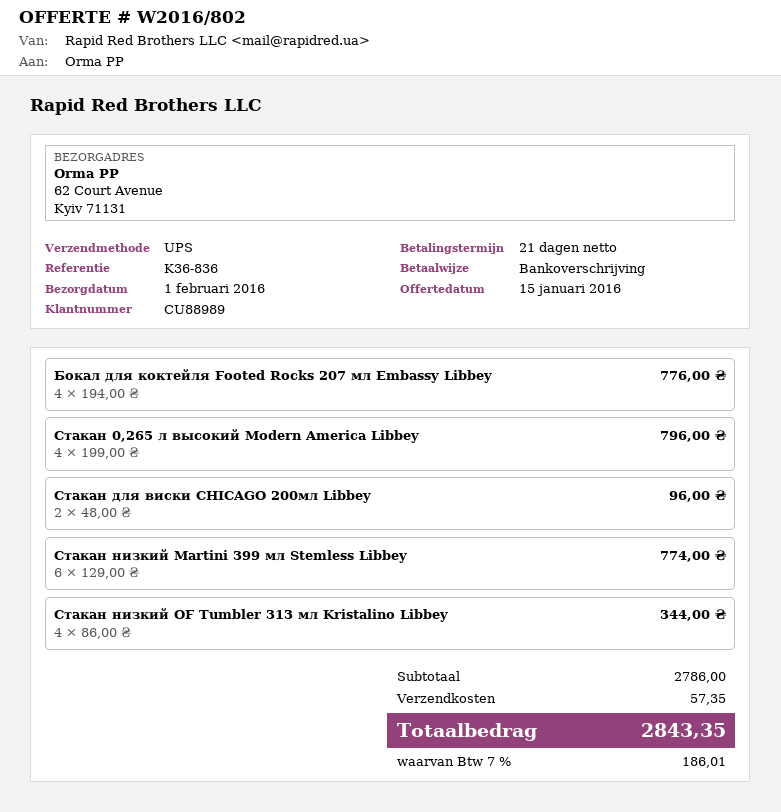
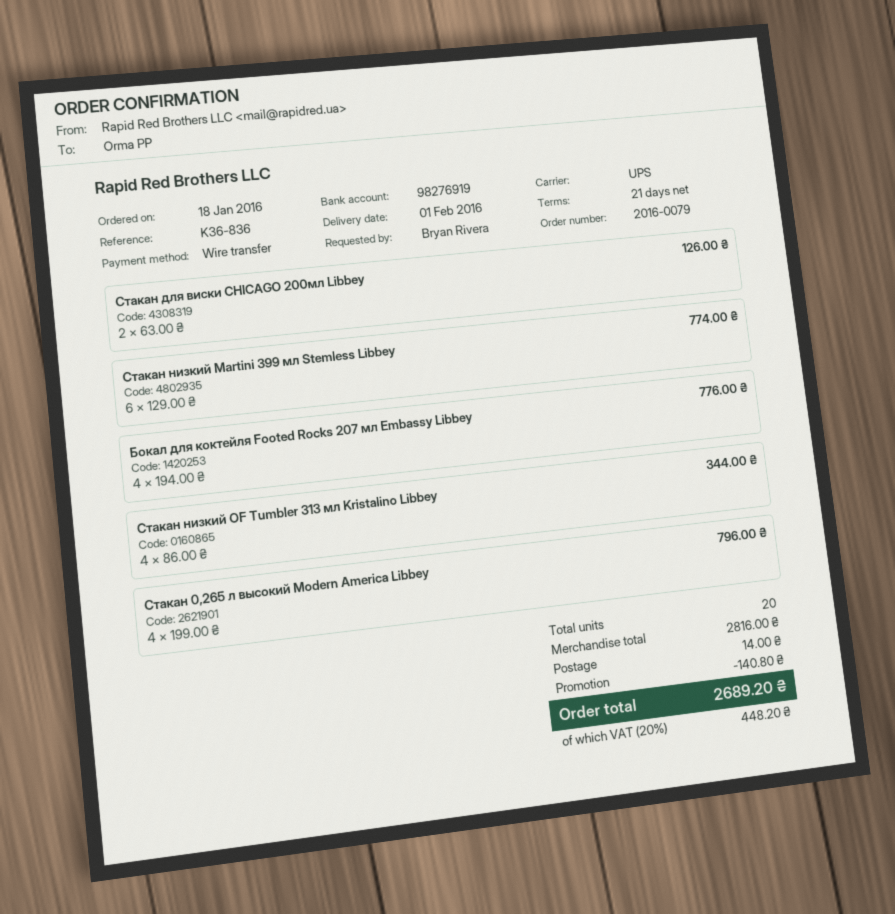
Стакан для виски CHICAGO 200мл Libbey: 2 x 48.00 = 96.00 -> 2 x 63.00 = 126.00
subtotal: 2786.00 -> 2816.00
discount: none -> 140.80
shipping: 57.35 -> 14.00
tax: 7% = 186.01 -> 20% = 448.20
total: 2843.35 -> 2689.20

